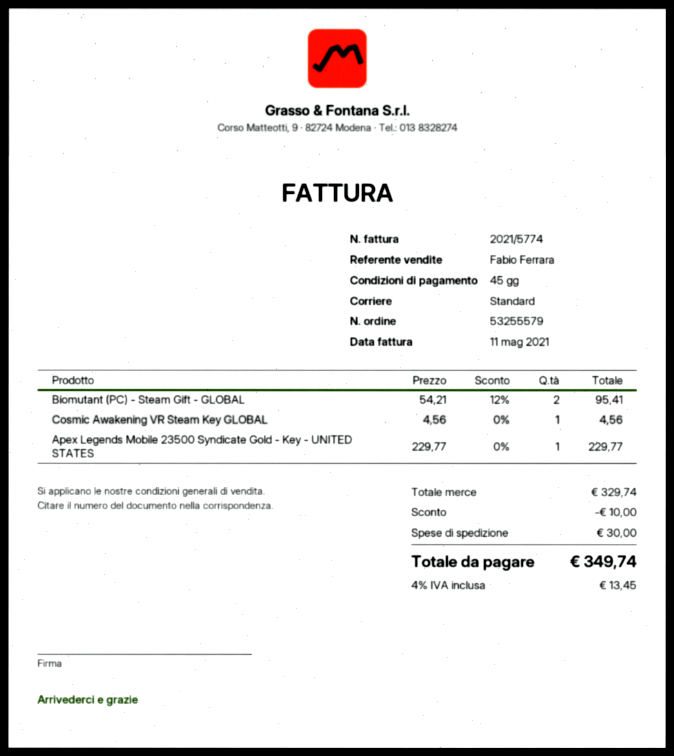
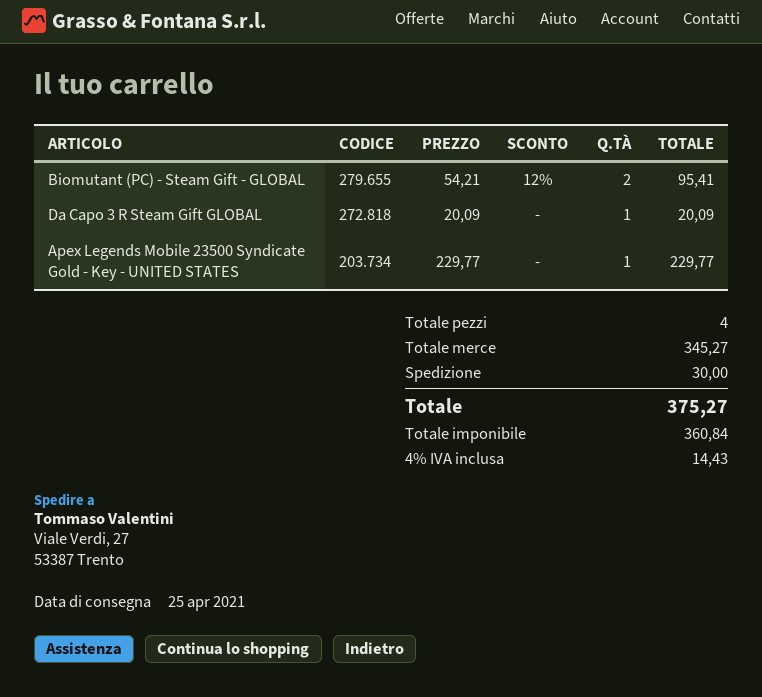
Cosmic Awakening VR Steam Key GLOBAL: 1 x 4.56 = 4.56 -> none
Da Capo 3 R Steam Gift GLOBAL: none -> 1 x 20.09 = 20.09
subtotal: 329.74 -> 345.27
discount: 10.00 -> none
tax: 4% = 13.45 -> 4% = 14.43
total: 349.74 -> 375.27

